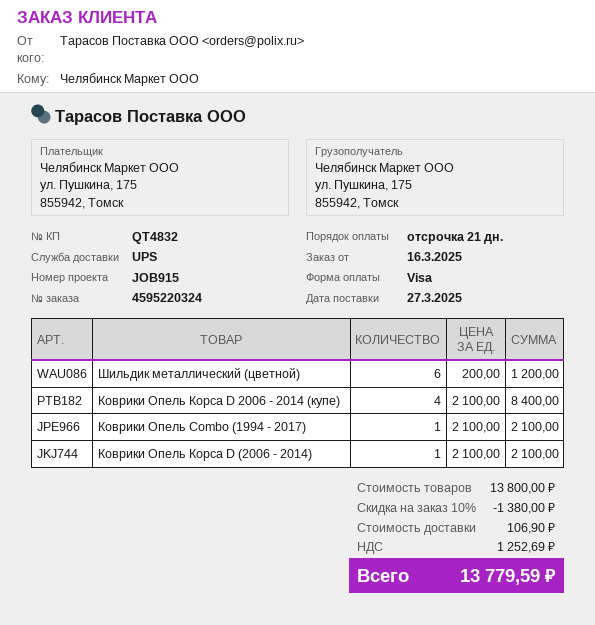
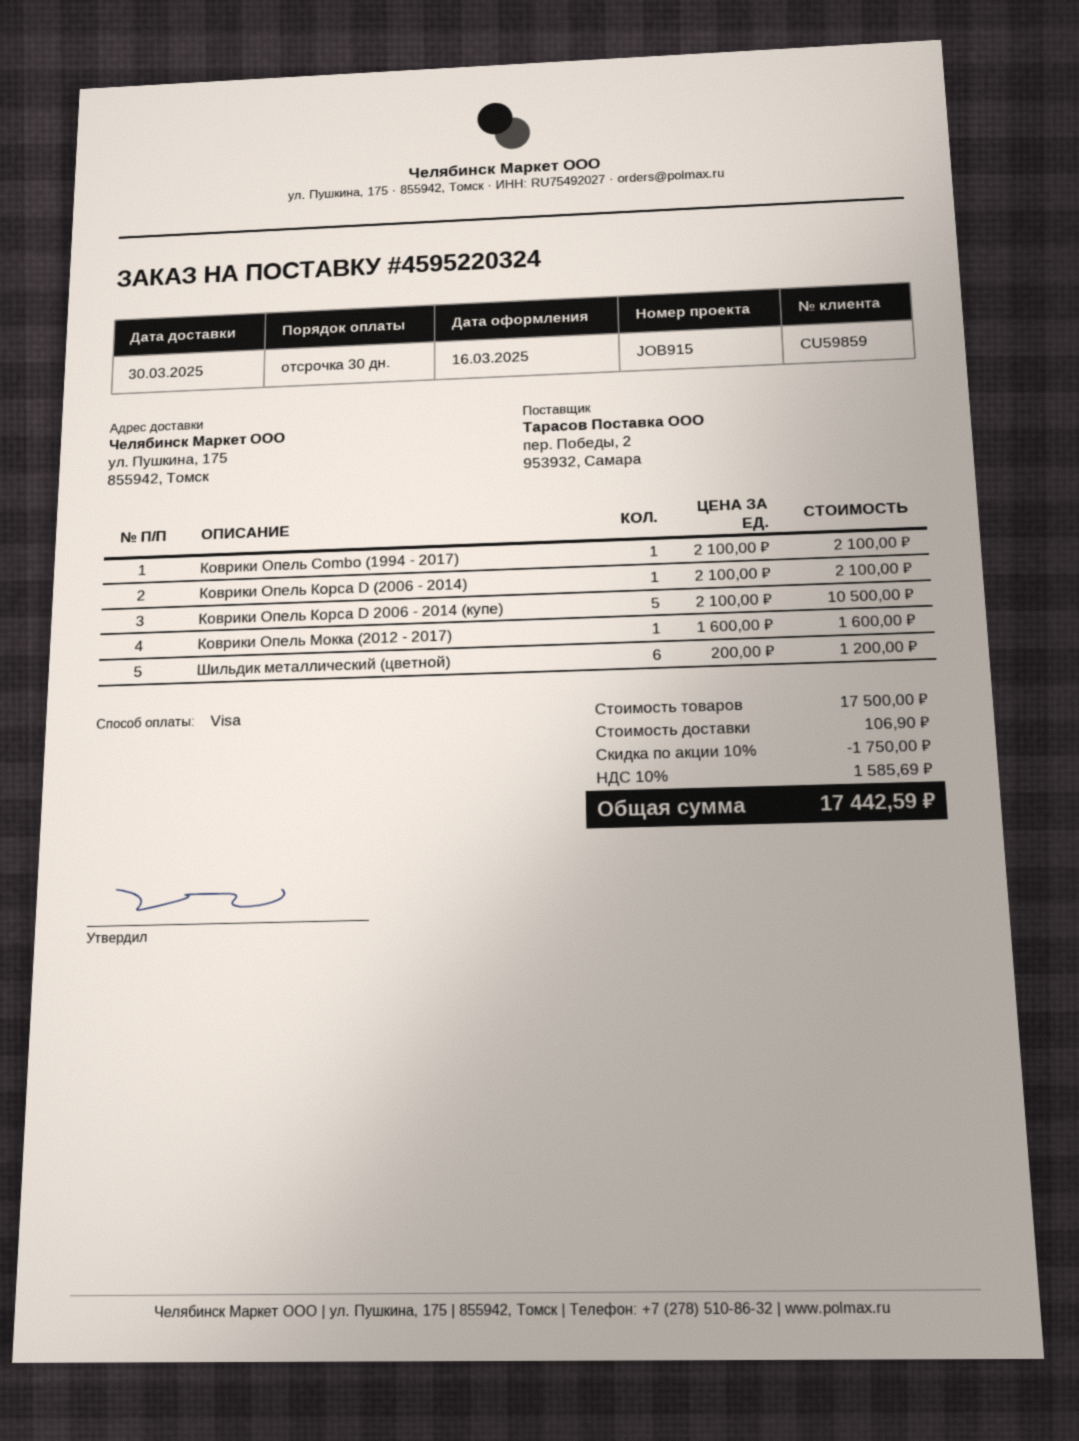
delivery date: 2025-03-27 -> 2025-03-30
payment terms: 21 days -> 30 days
Коврики Опель Корса D 2006 - 2014 (купе): 4 x 2100.00 = 8400.00 -> 5 x 2100.00 = 10500.00
Коврики Опель Мокка (2012 - 2017): none -> 1 x 1600.00 = 1600.00
subtotal: 13800.00 -> 17500.00
discount: 10% = 1380.00 -> 10% = 1750.00
tax: 1252.69 -> 1585.69
total: 13779.59 -> 17442.59

